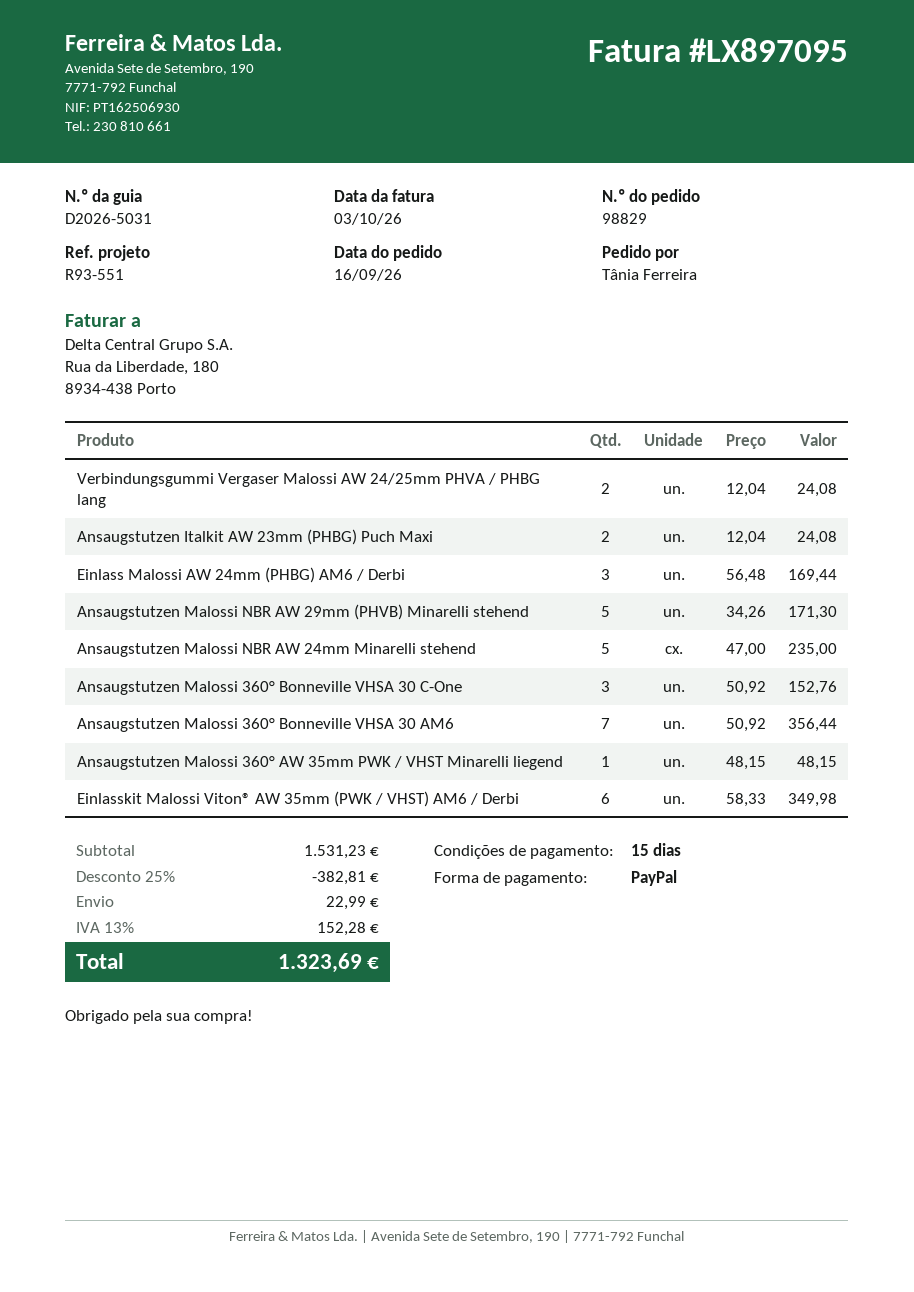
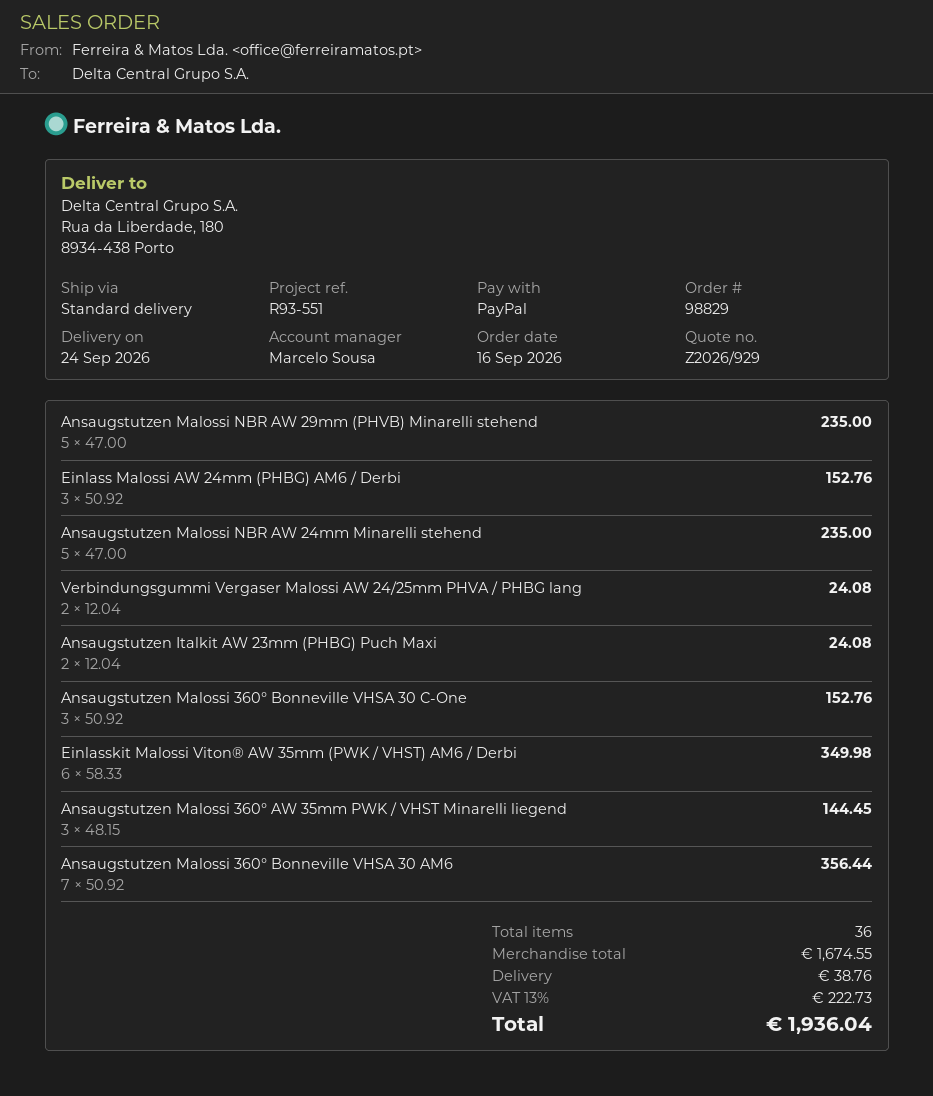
Einlass Malossi AW 24mm (PHBG) AM6 / Derbi: 3 x 56.48 = 169.44 -> 3 x 50.92 = 152.76
Ansaugstutzen Malossi NBR AW 29mm (PHVB) Minarelli stehend: 5 x 34.26 = 171.30 -> 5 x 47.00 = 235.00
Ansaugstutzen Malossi 360° AW 35mm PWK / VHST Minarelli liegend: 1 x 48.15 = 48.15 -> 3 x 48.15 = 144.45
subtotal: 1531.23 -> 1674.55
discount: 25% = 382.81 -> none
shipping: 22.99 -> 38.76
tax: 13% = 152.28 -> 13% = 222.73
total: 1323.69 -> 1936.04

